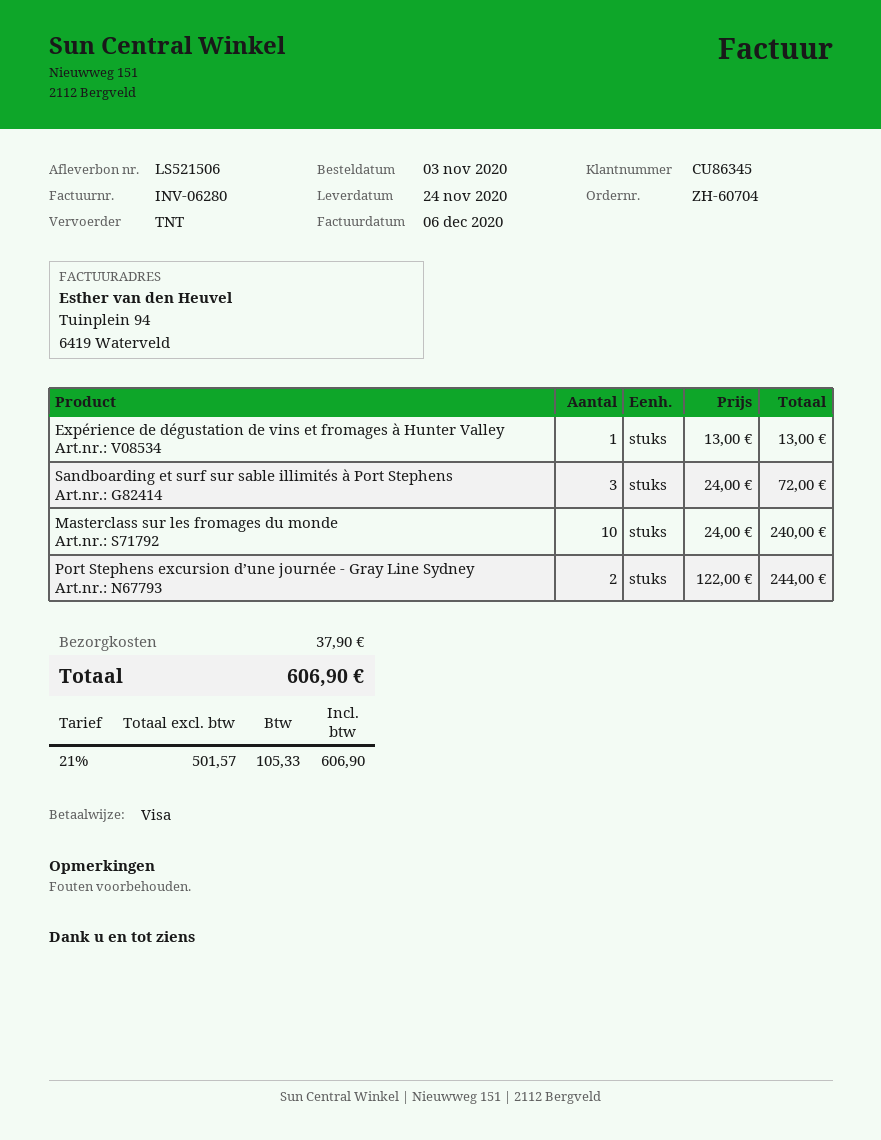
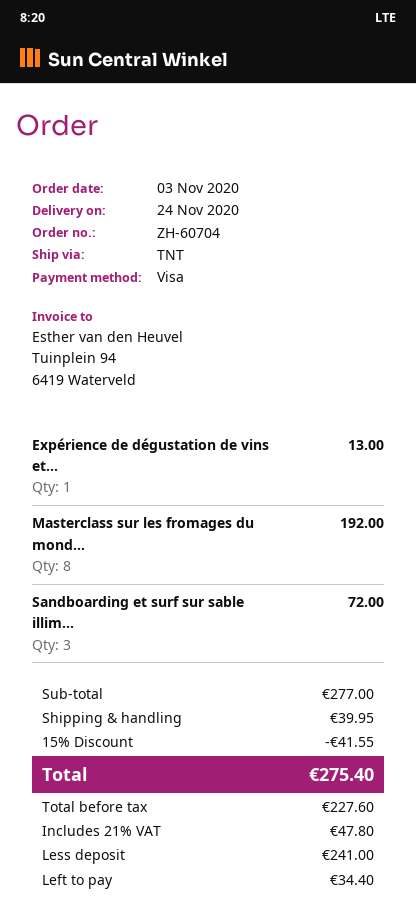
Masterclass sur les fromages du monde: 10 for 240.00 -> 8 for 192.00
Port Stephens excursion d’une journée - Gray Line Sydney: 2 for 244.00 -> none
discount: none -> 15% = 41.55
shipping: 37.90 -> 39.95
net: 501.57 -> 227.60
tax: 21% = 105.33 -> 21% = 47.80
total: 606.90 -> 275.40

